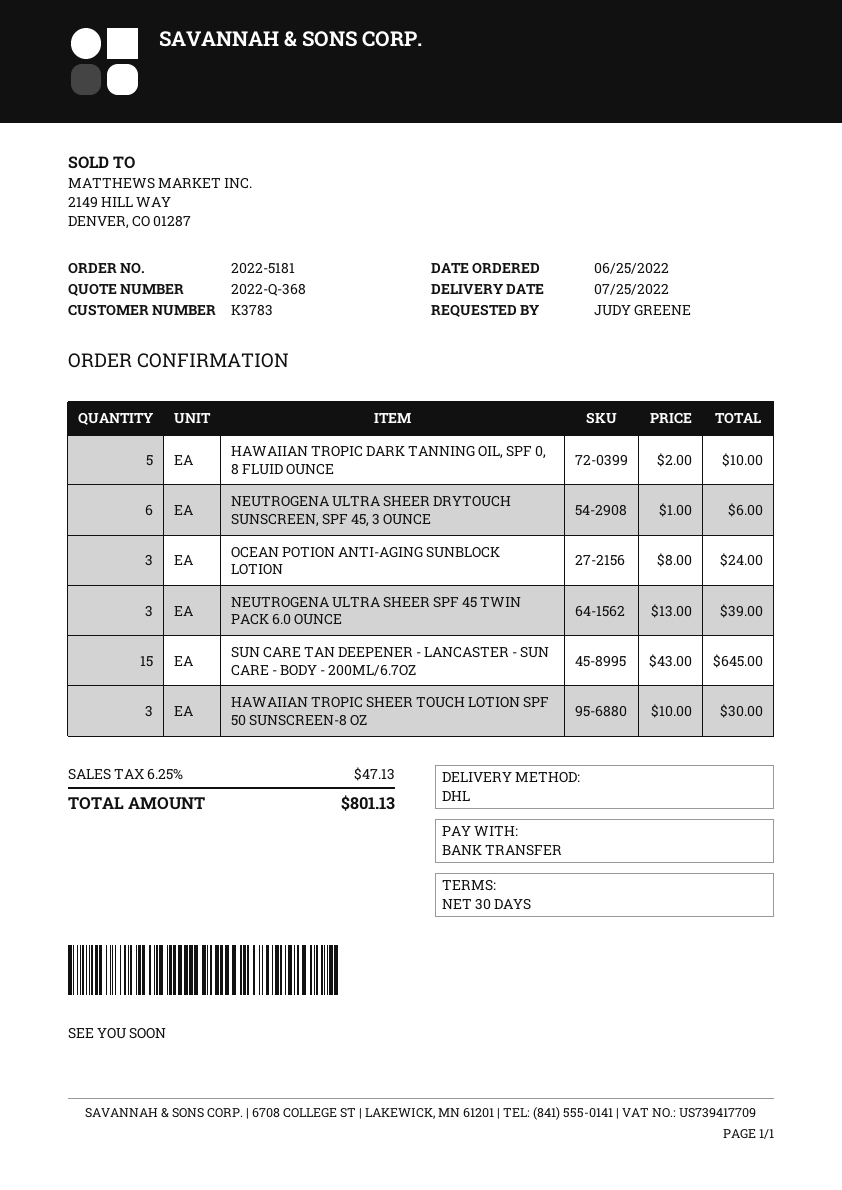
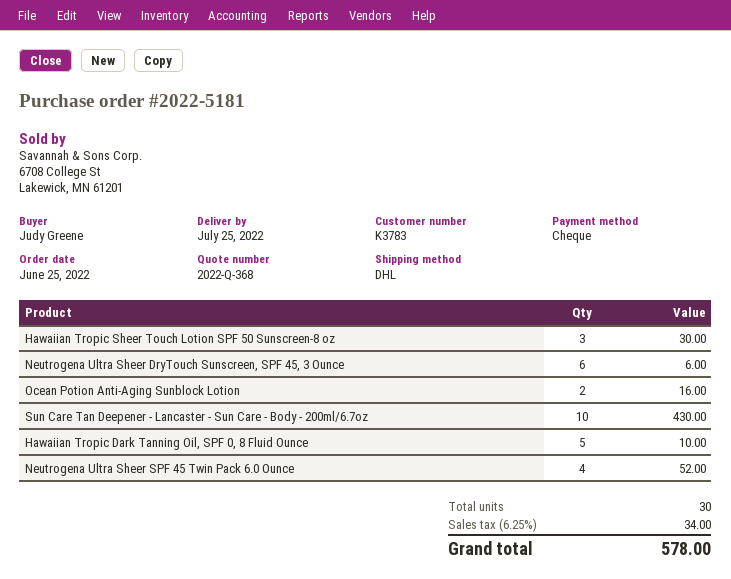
payment method: bank transfer -> cheque
OCEAN POTION ANTI-AGING SUNBLOCK LOTION: 3 for 24.00 -> 2 for 16.00
NEUTROGENA ULTRA SHEER SPF 45 TWIN PACK 6.0 OUNCE: 3 for 39.00 -> 4 for 52.00
SUN CARE TAN DEEPENER - LANCASTER - SUN CARE - BODY - 200ML/6.7OZ: 15 for 645.00 -> 10 for 430.00
tax: 6.25% = 47.13 -> 6.25% = 34.00
total: 801.13 -> 578.00

